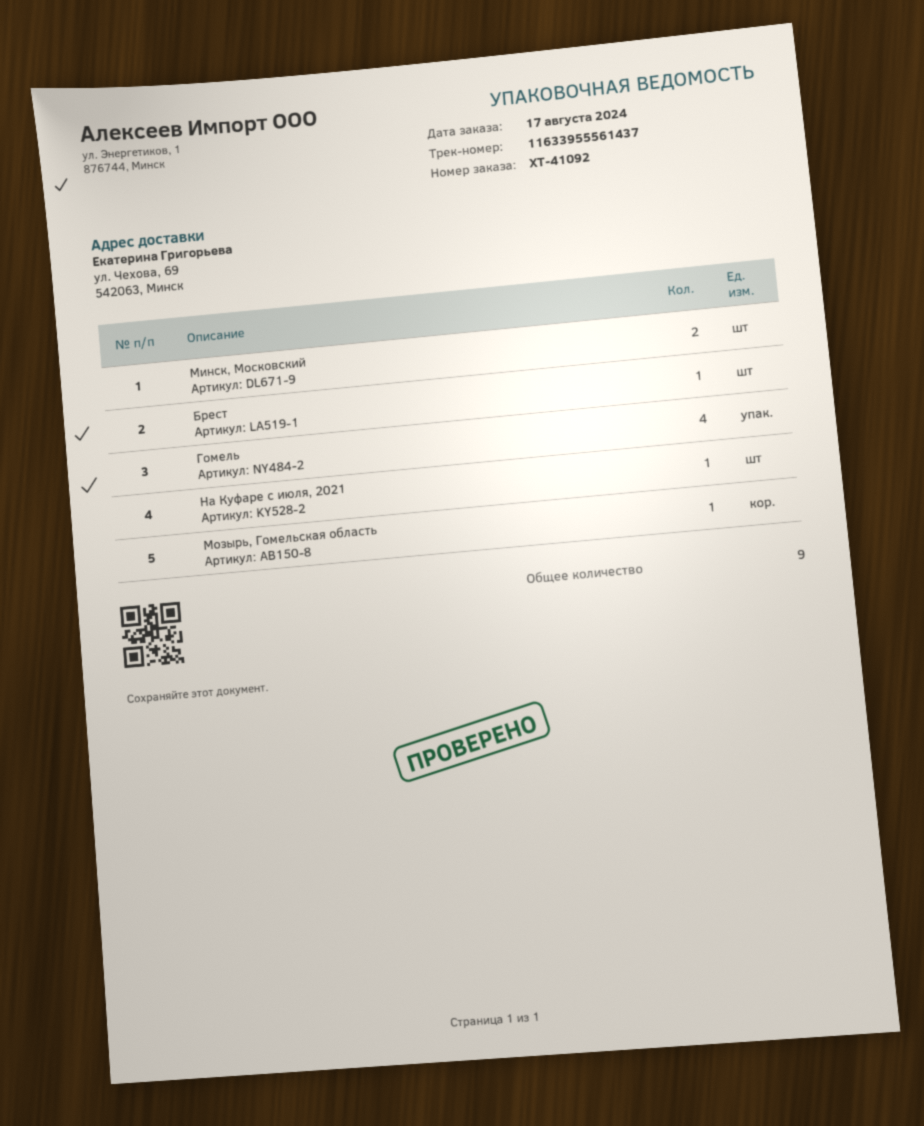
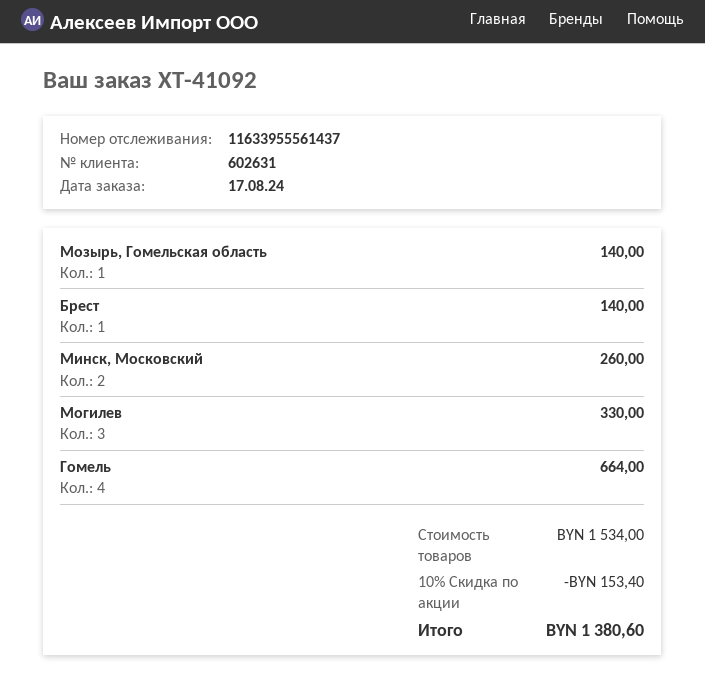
На Куфаре с июля, 2021: 1 -> none
Могилев: none -> 3

